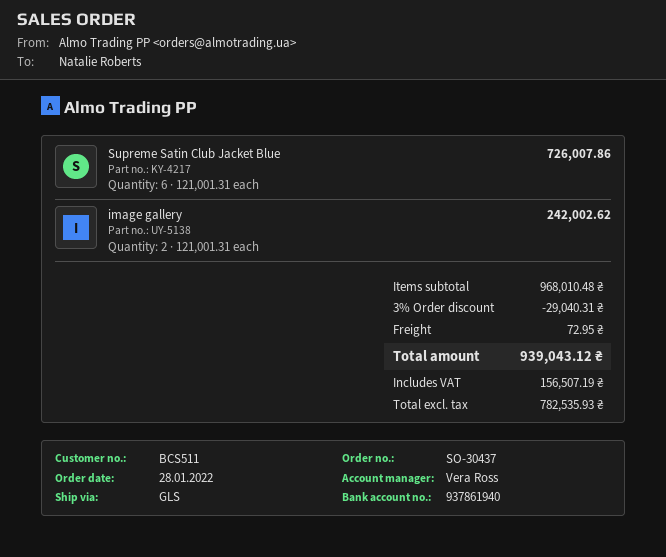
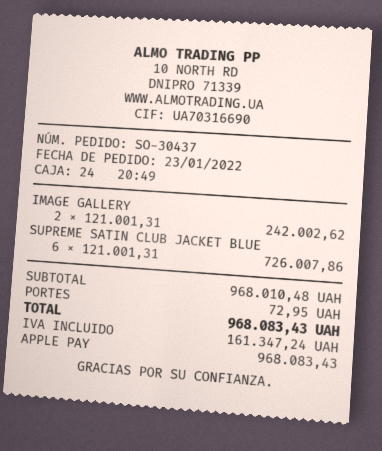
order date: 2022-01-28 -> 2022-01-23
discount: 3% = 29040.31 -> none
tax: 156507.19 -> 161347.24
total: 939043.12 -> 968083.43

